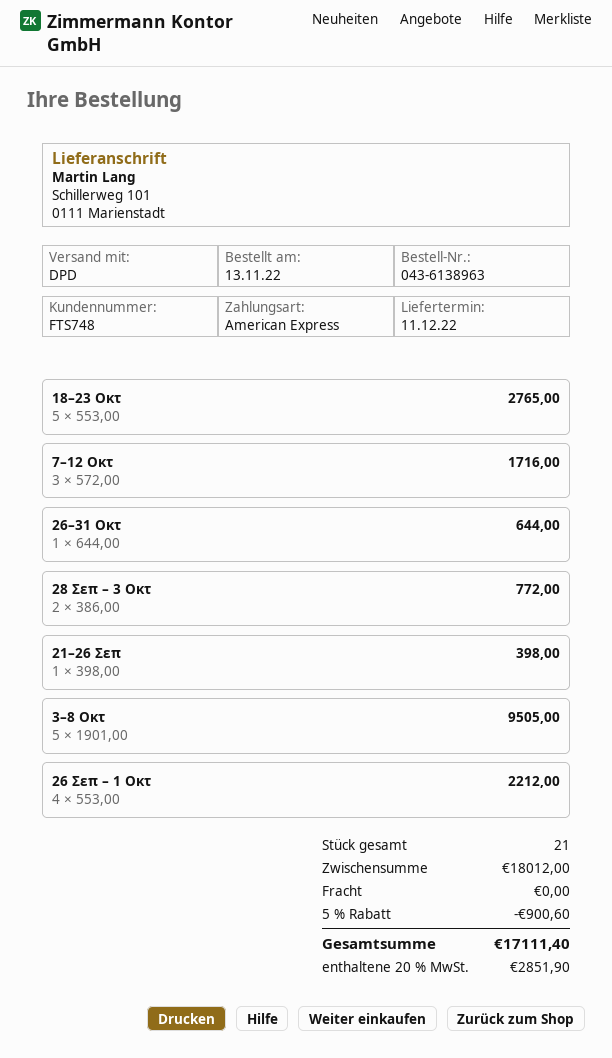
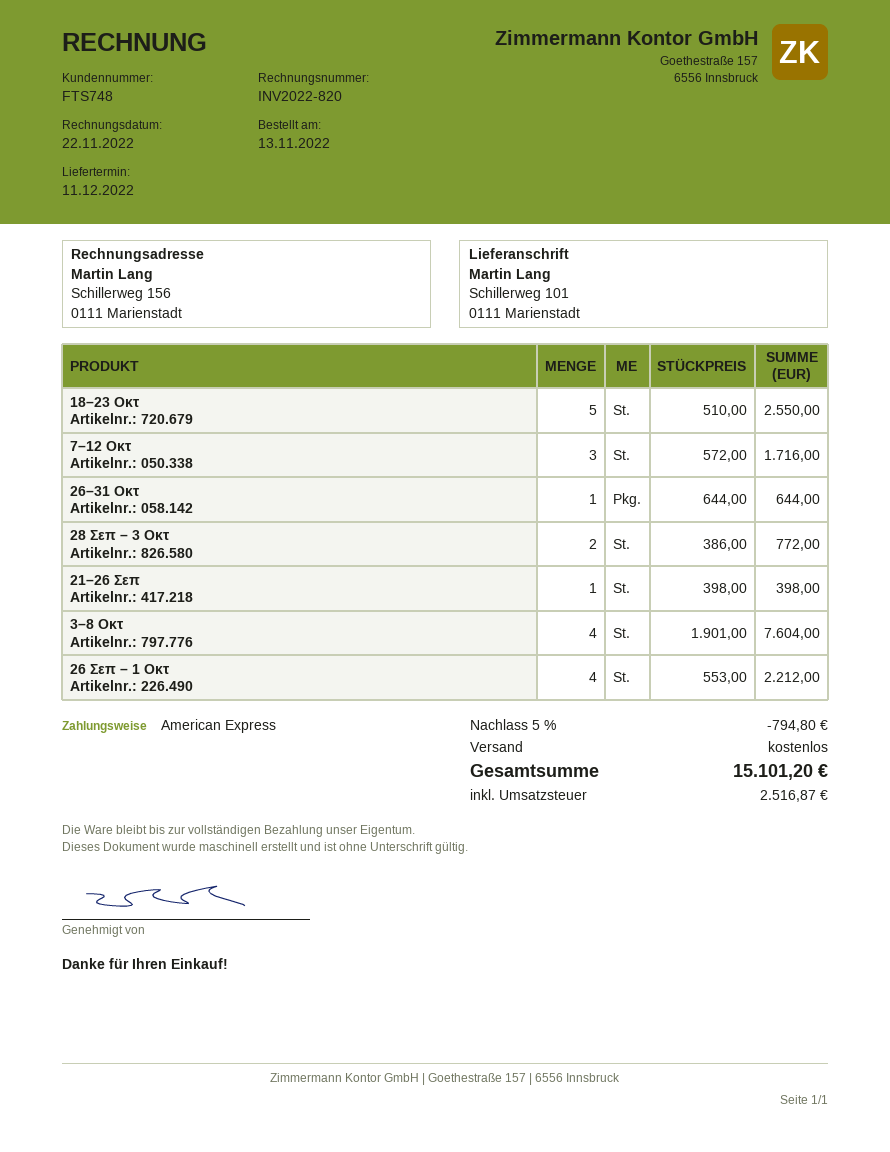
18–23 Οκτ: 5 x 553.00 = 2765.00 -> 5 x 510.00 = 2550.00
3–8 Οκτ: 5 x 1901.00 = 9505.00 -> 4 x 1901.00 = 7604.00
discount: 5% = 900.60 -> 5% = 794.80
tax: 2851.90 -> 2516.87
total: 17111.40 -> 15101.20

